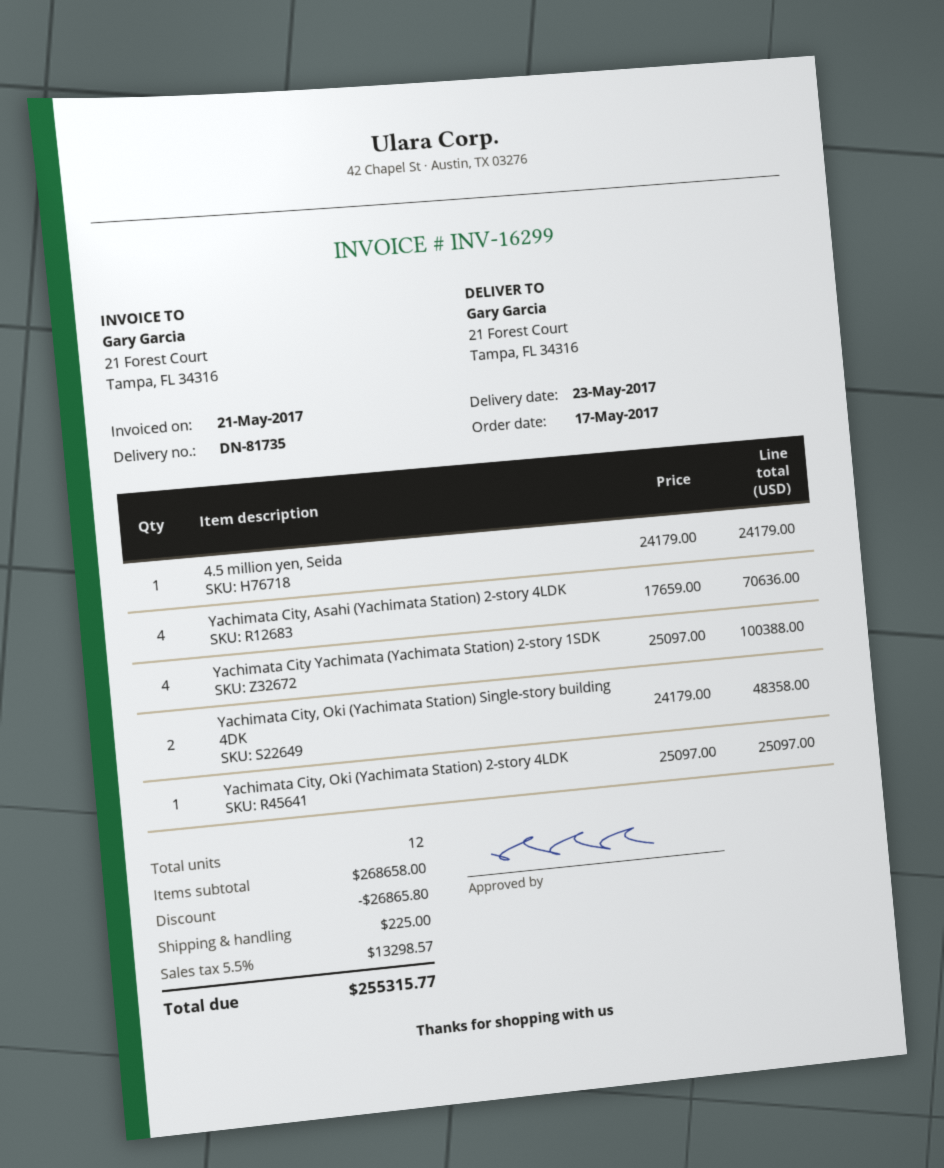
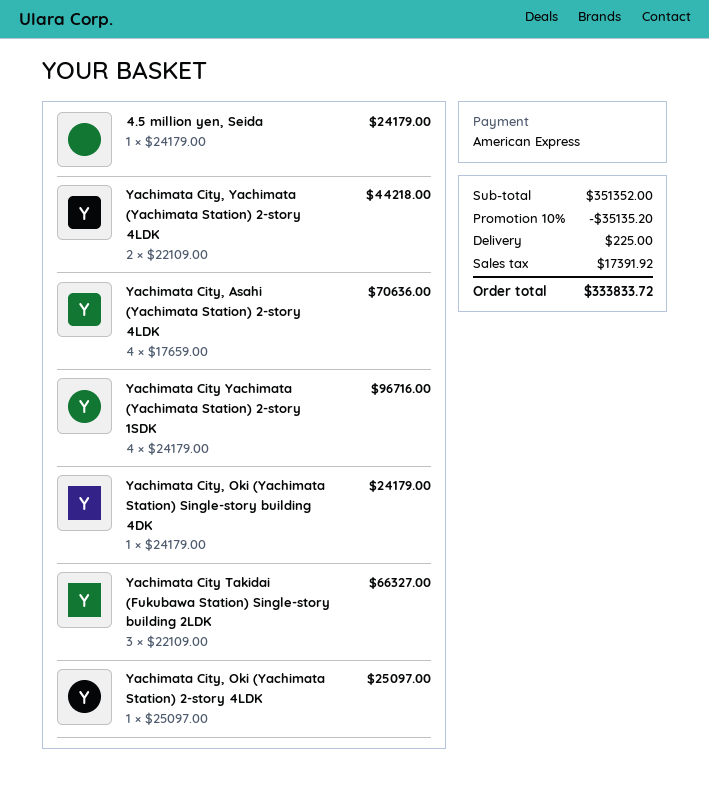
Yachimata City Yachimata (Yachimata Station) 2-story 1SDK: 4 x 25097.00 = 100388.00 -> 4 x 24179.00 = 96716.00
Yachimata City, Oki (Yachimata Station) Single-story building 4DK: 2 x 24179.00 = 48358.00 -> 1 x 24179.00 = 24179.00
Yachimata City, Yachimata (Yachimata Station) 2-story 4LDK: none -> 2 x 22109.00 = 44218.00
Yachimata City Takidai (Fukubawa Station) Single-story building 2LDK: none -> 3 x 22109.00 = 66327.00
subtotal: 268658.00 -> 351352.00
discount: 26865.80 -> 35135.20
tax: 13298.57 -> 17391.92
total: 255315.77 -> 333833.72

